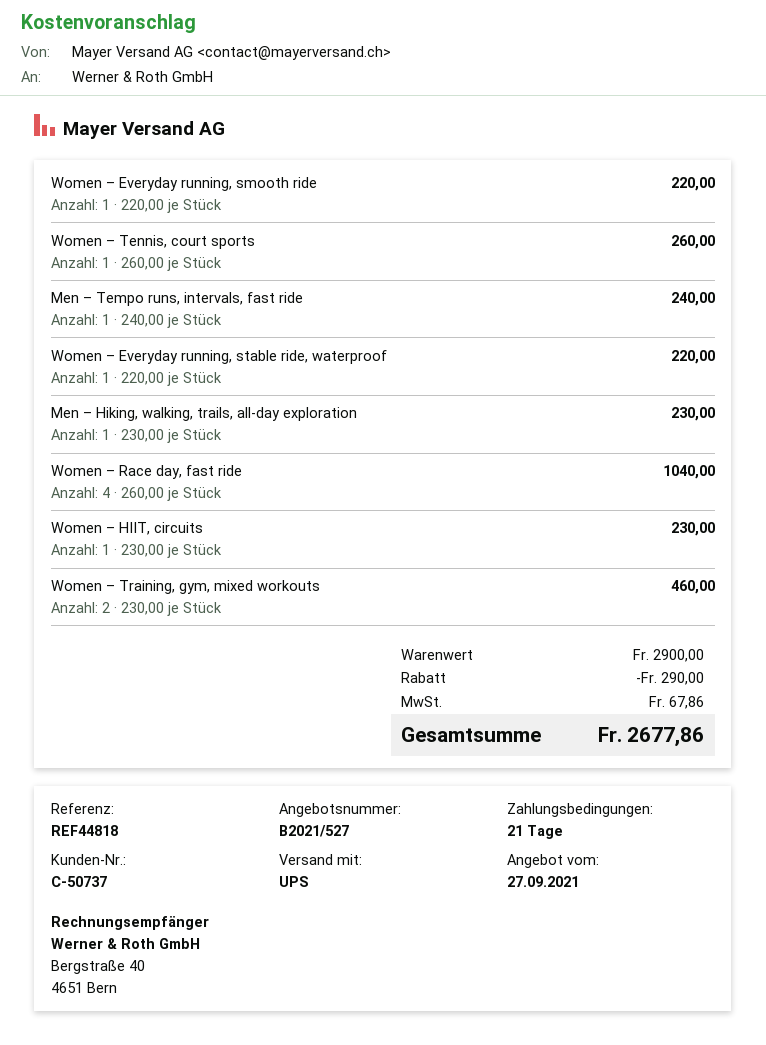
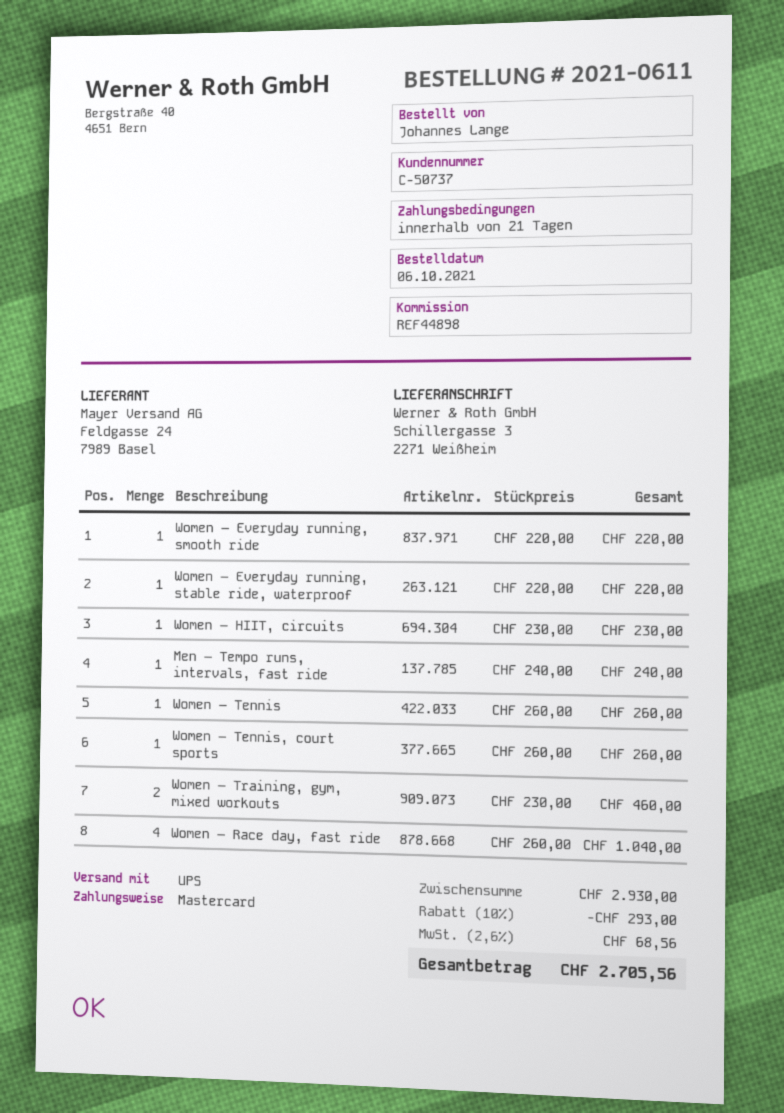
reference: REF44818 -> REF44898
Men – Hiking, walking, trails, all-day exploration: 1 x 230.00 = 230.00 -> none
Women – Tennis: none -> 1 x 260.00 = 260.00
subtotal: 2900.00 -> 2930.00
discount: 290.00 -> 293.00
tax: 67.86 -> 68.56
total: 2677.86 -> 2705.56

